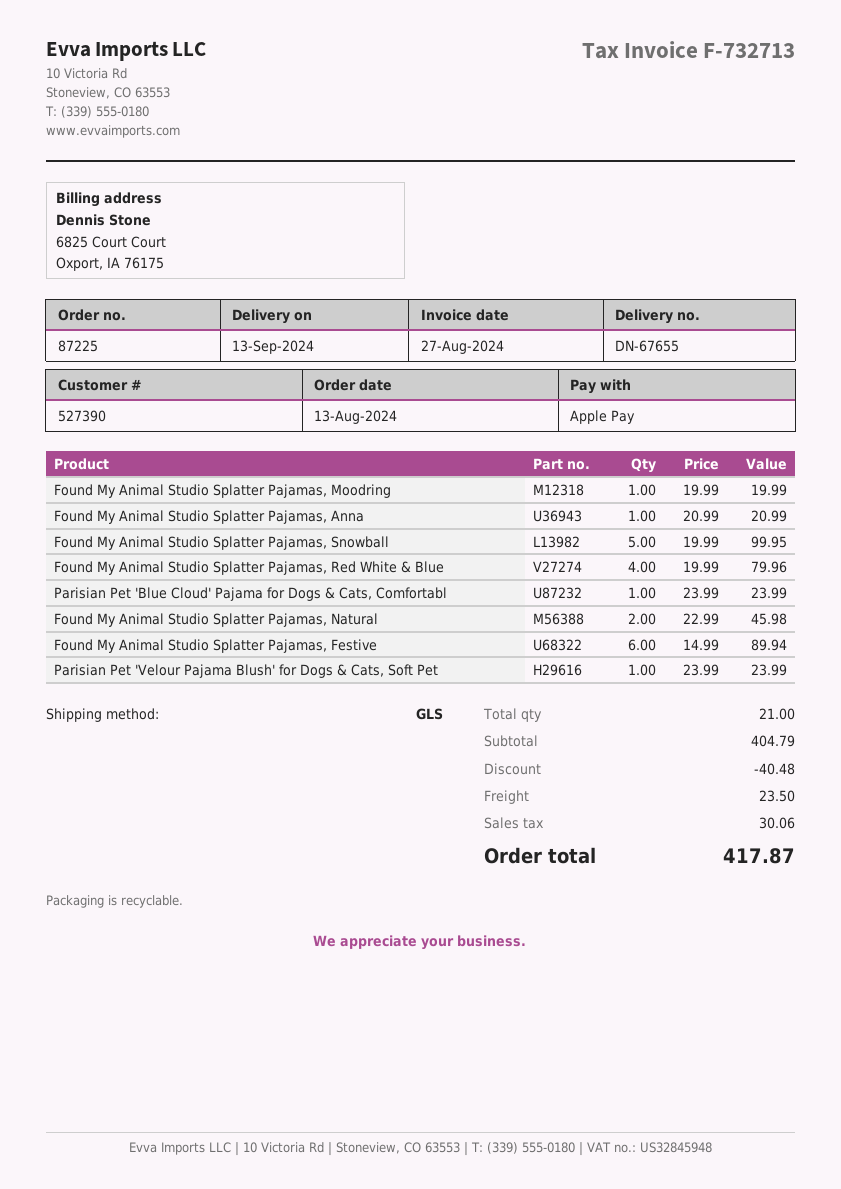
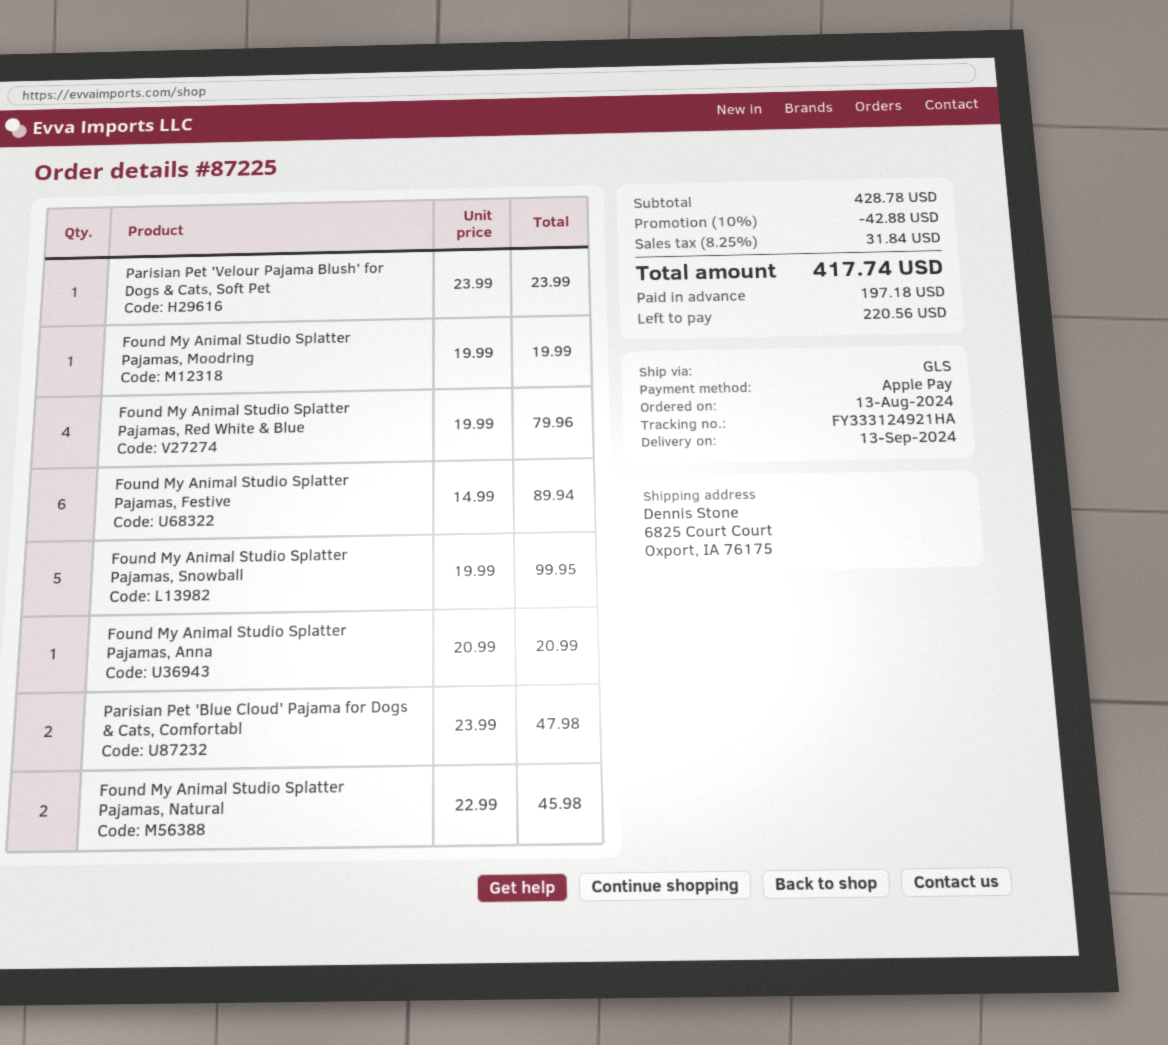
Parisian Pet 'Blue Cloud' Pajama for Dogs & Cats, Comfortabl: 1 x 23.99 = 23.99 -> 2 x 23.99 = 47.98
subtotal: 404.79 -> 428.78
discount: 40.48 -> 42.88
shipping: 23.50 -> none
tax: 30.06 -> 31.84
total: 417.87 -> 417.74

